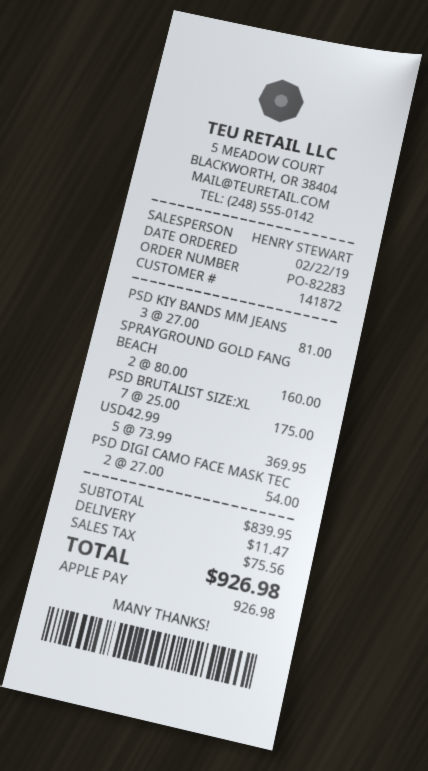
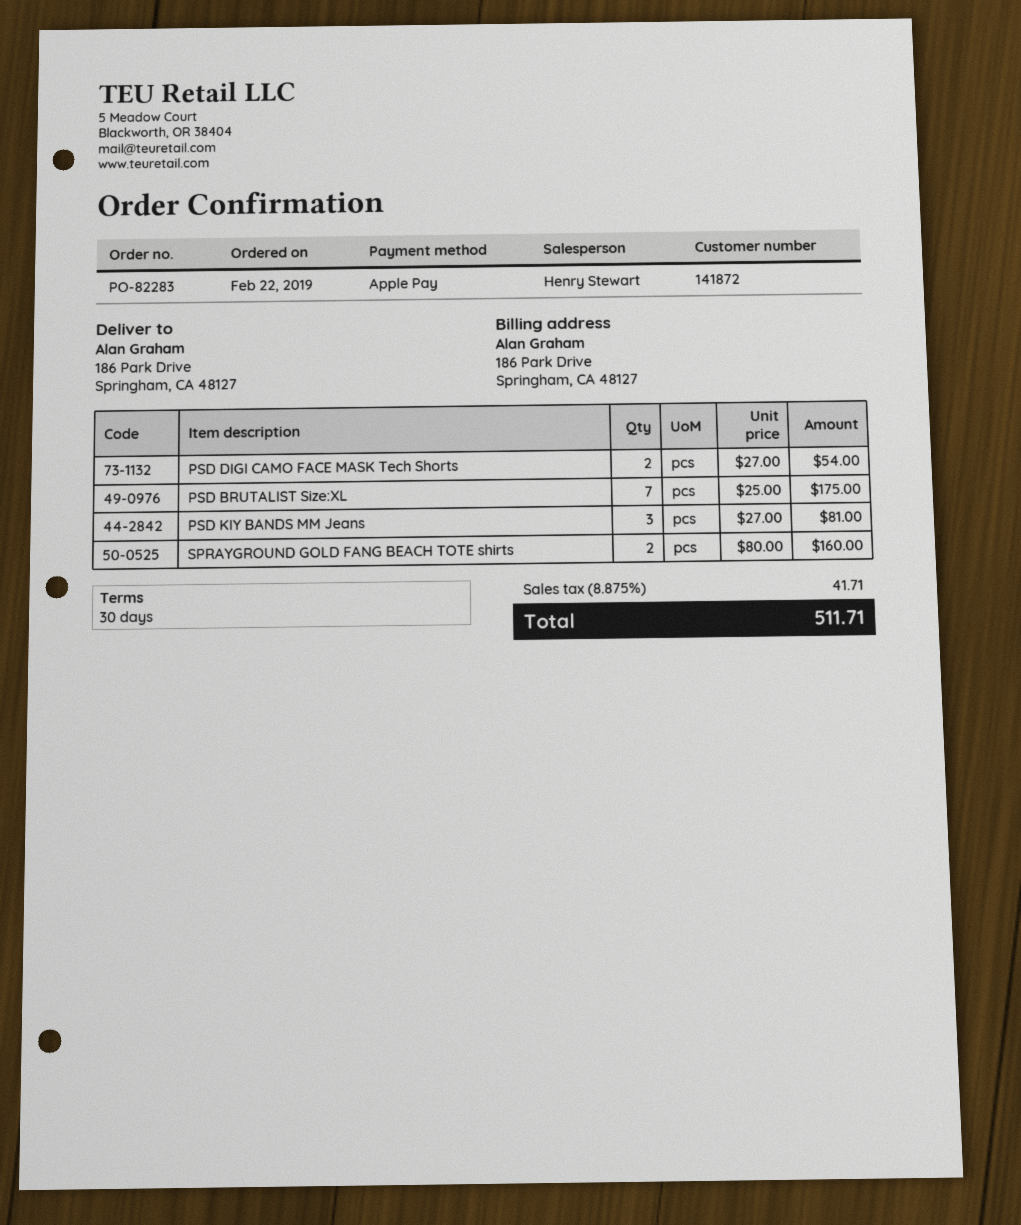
USD42.99: 5 x 73.99 = 369.95 -> none
shipping: 11.47 -> none
tax: 75.56 -> 41.71
total: 926.98 -> 511.71

